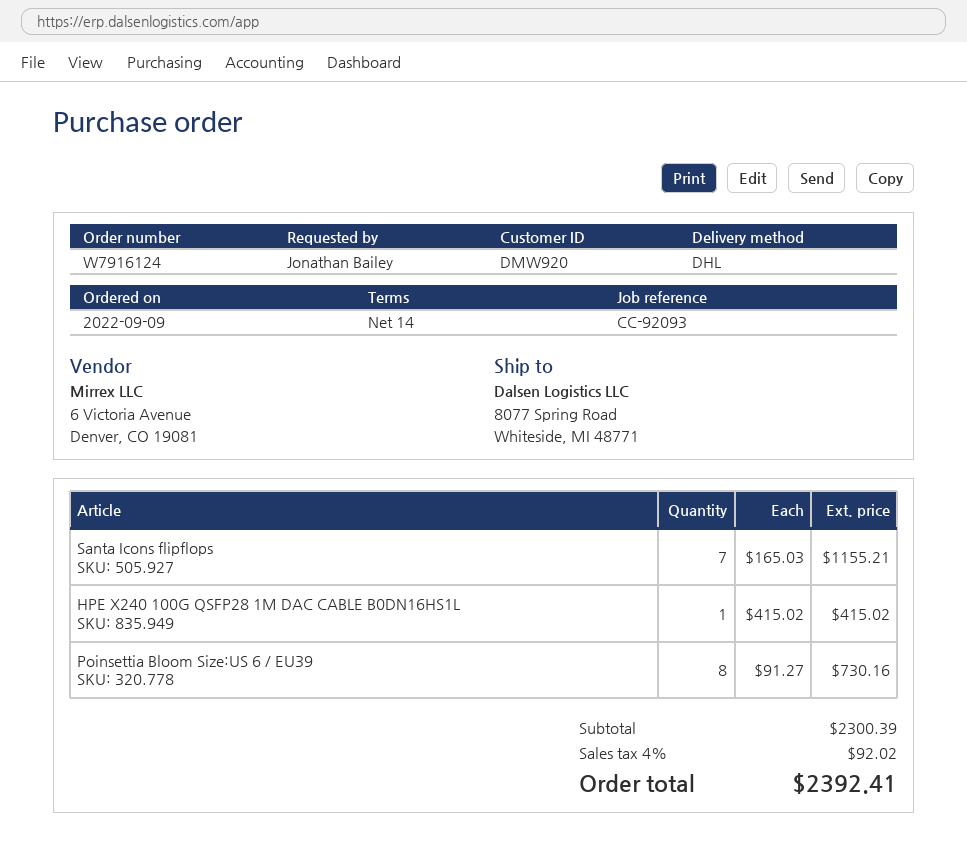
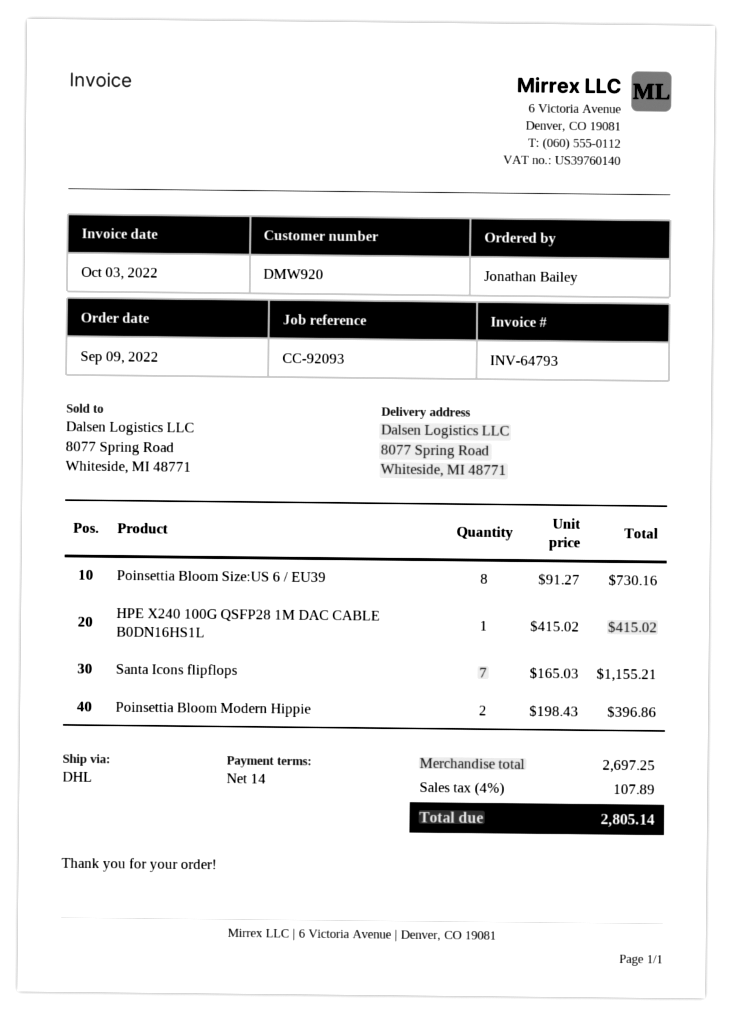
Poinsettia Bloom Modern Hippie: none -> 2 x 198.43 = 396.86
subtotal: 2300.39 -> 2697.25
tax: 4% = 92.02 -> 4% = 107.89
total: 2392.41 -> 2805.14

